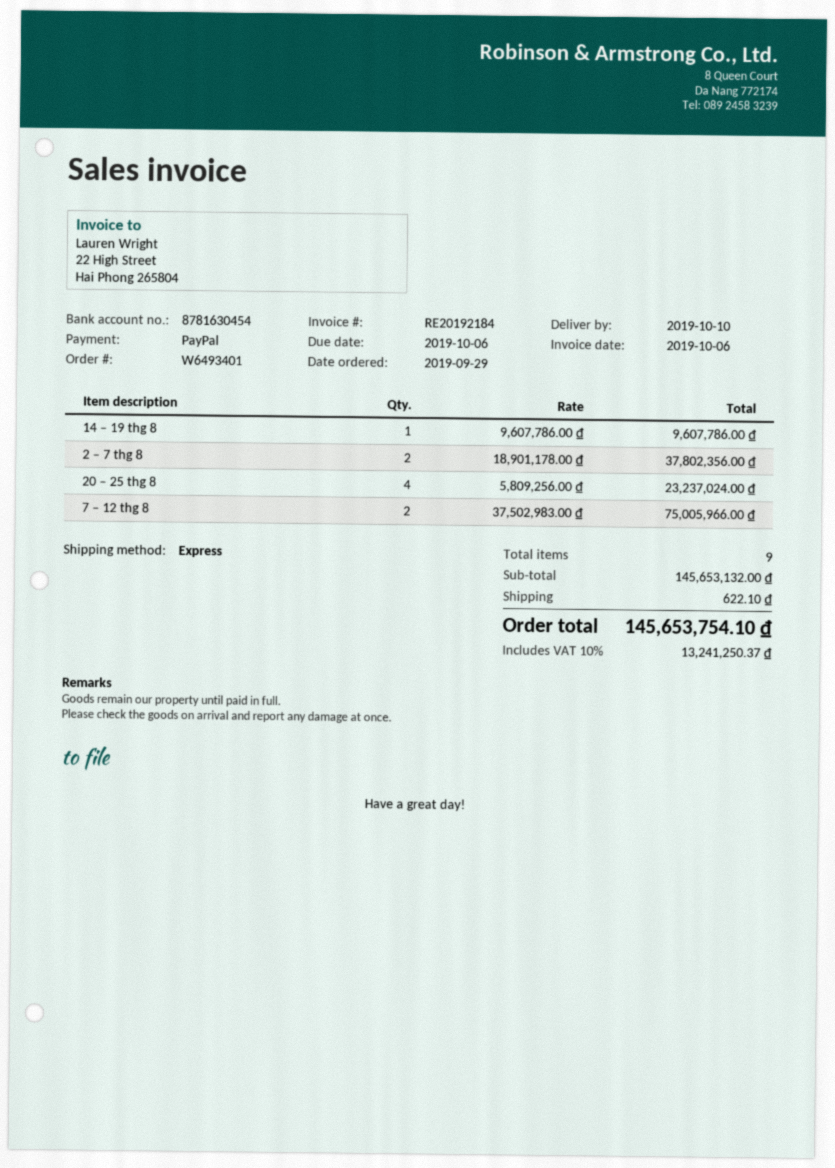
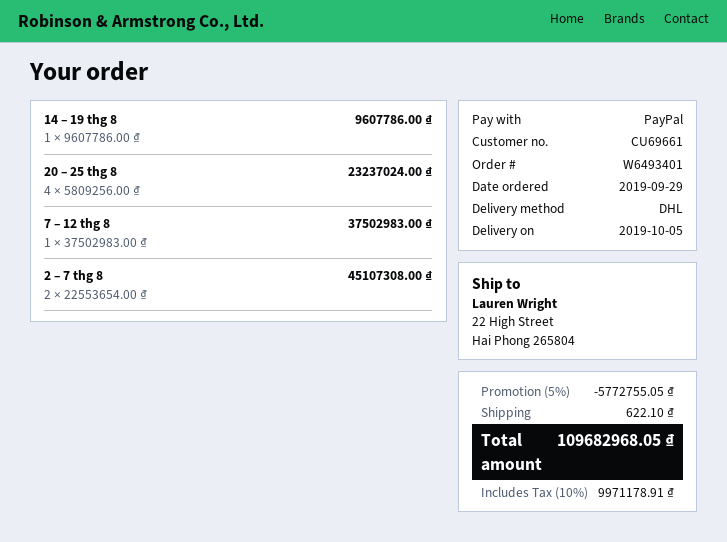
delivery date: 2019-10-10 -> 2019-10-05
shipping method: express -> DHL
2 – 7 thg 8: 2 x 18901178.00 = 37802356.00 -> 2 x 22553654.00 = 45107308.00
7 – 12 thg 8: 2 x 37502983.00 = 75005966.00 -> 1 x 37502983.00 = 37502983.00
discount: none -> 5% = 5772755.05
tax: 10% = 13241250.37 -> 10% = 9971178.91
total: 145653754.10 -> 109682968.05

